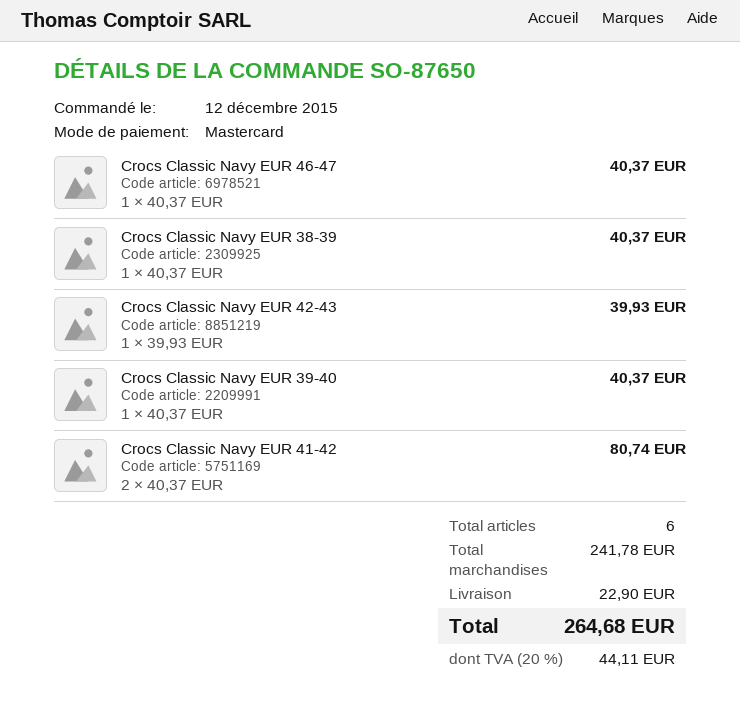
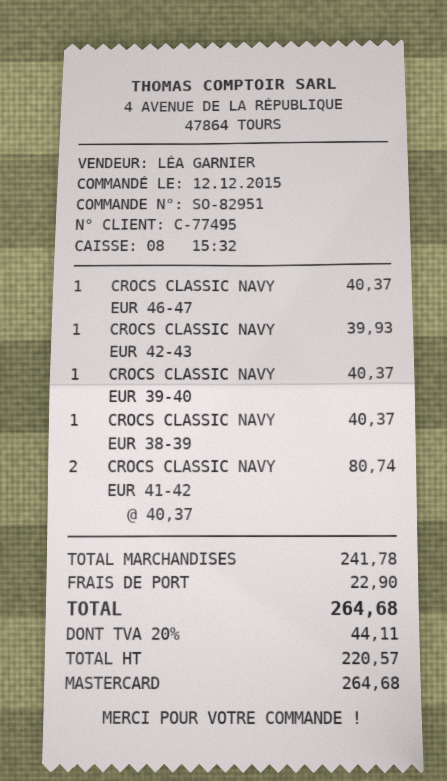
order number: SO-87650 -> SO-82951

